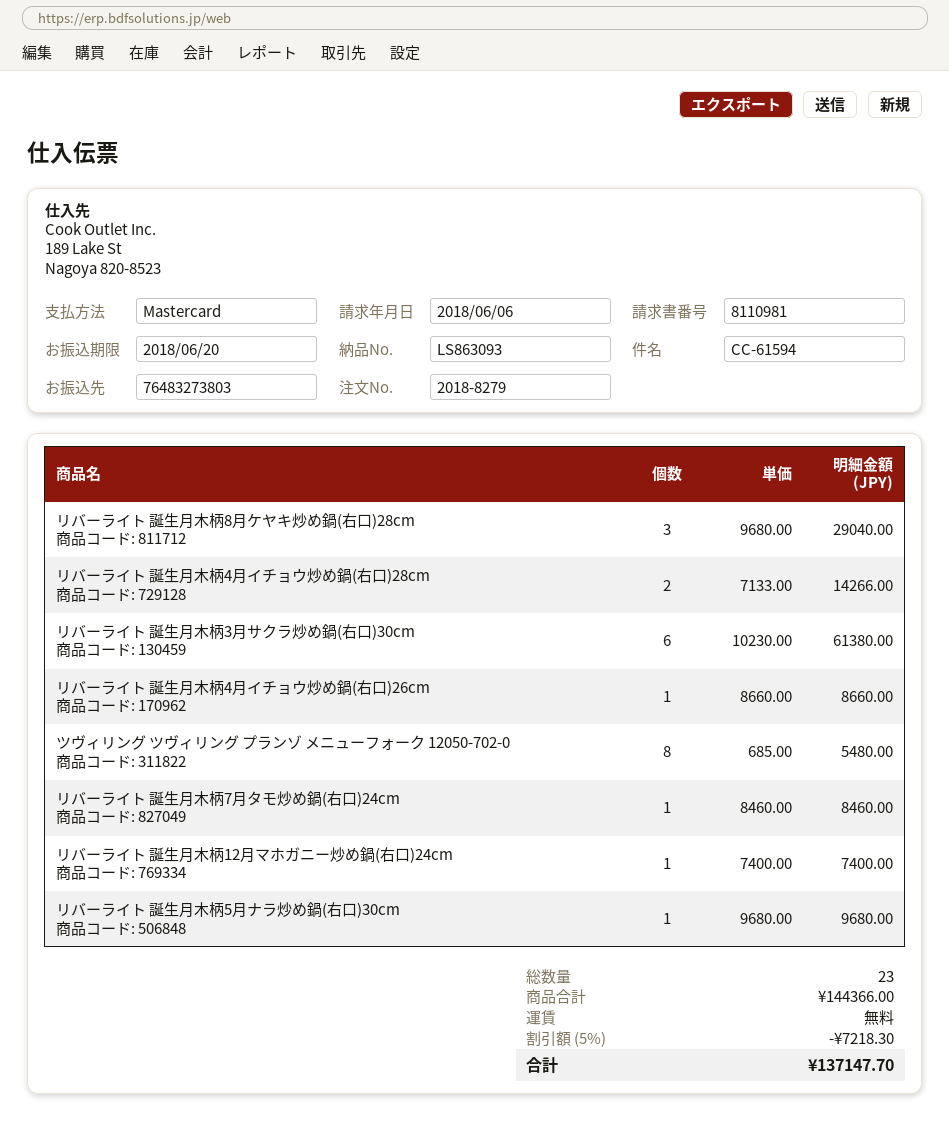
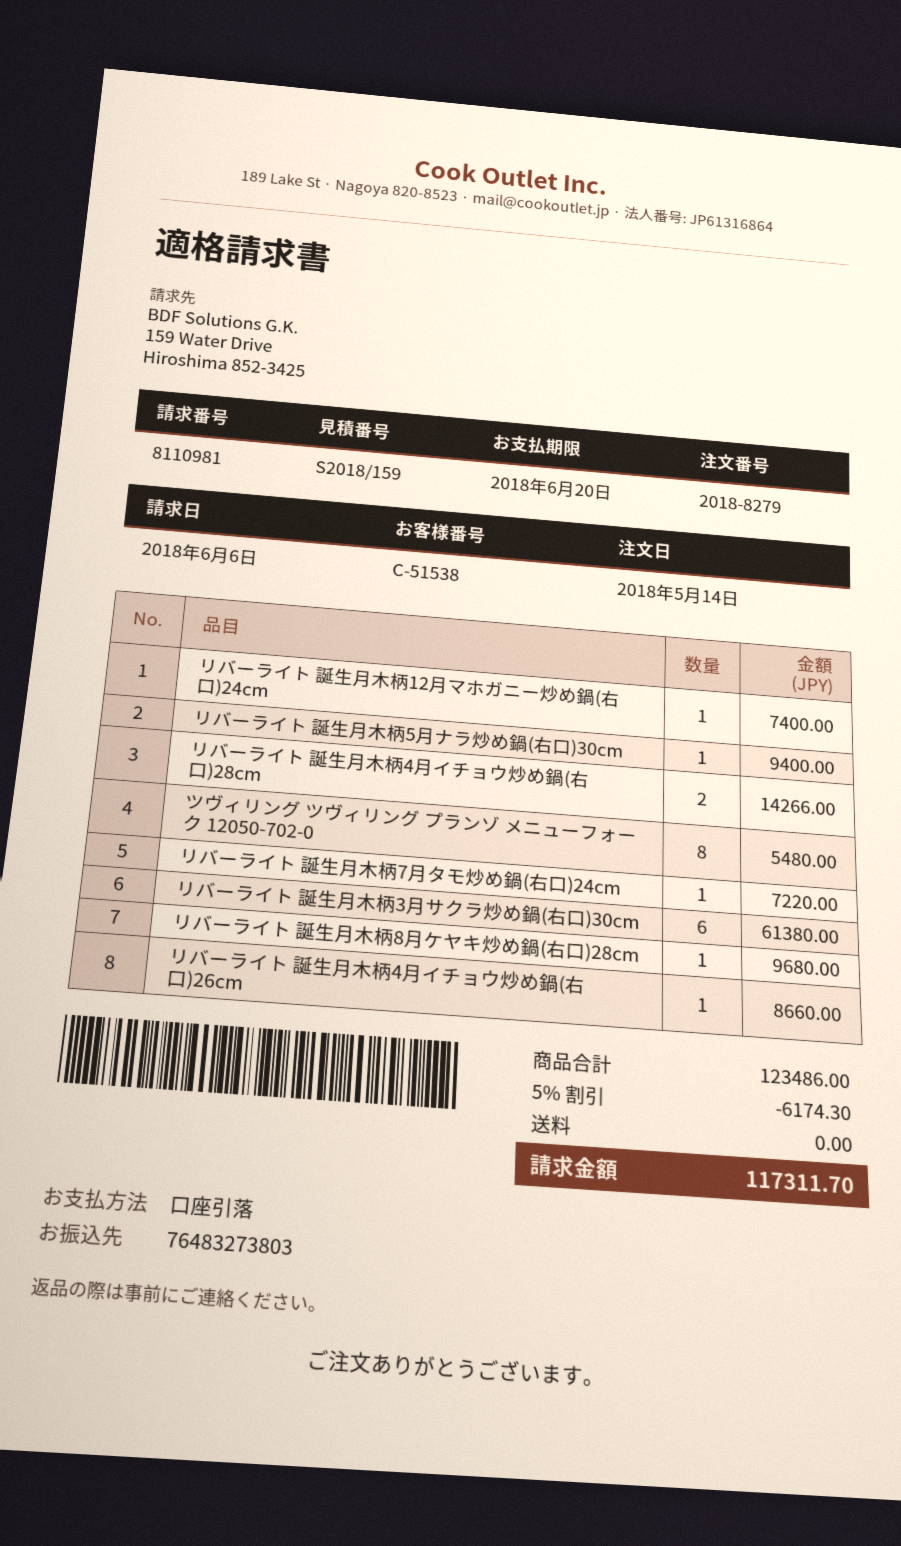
payment method: Mastercard -> direct debit
リバーライト 誕生月木柄8月ケヤキ炒め鍋(右口)28cm: 3 for 29040.00 -> 1 for 9680.00
リバーライト 誕生月木柄7月タモ炒め鍋(右口)24cm: 1 for 8460.00 -> 1 for 7220.00
リバーライト 誕生月木柄5月ナラ炒め鍋(右口)30cm: 1 for 9680.00 -> 1 for 9400.00
subtotal: 144366.00 -> 123486.00
discount: 5% = 7218.30 -> 5% = 6174.30
total: 137147.70 -> 117311.70

